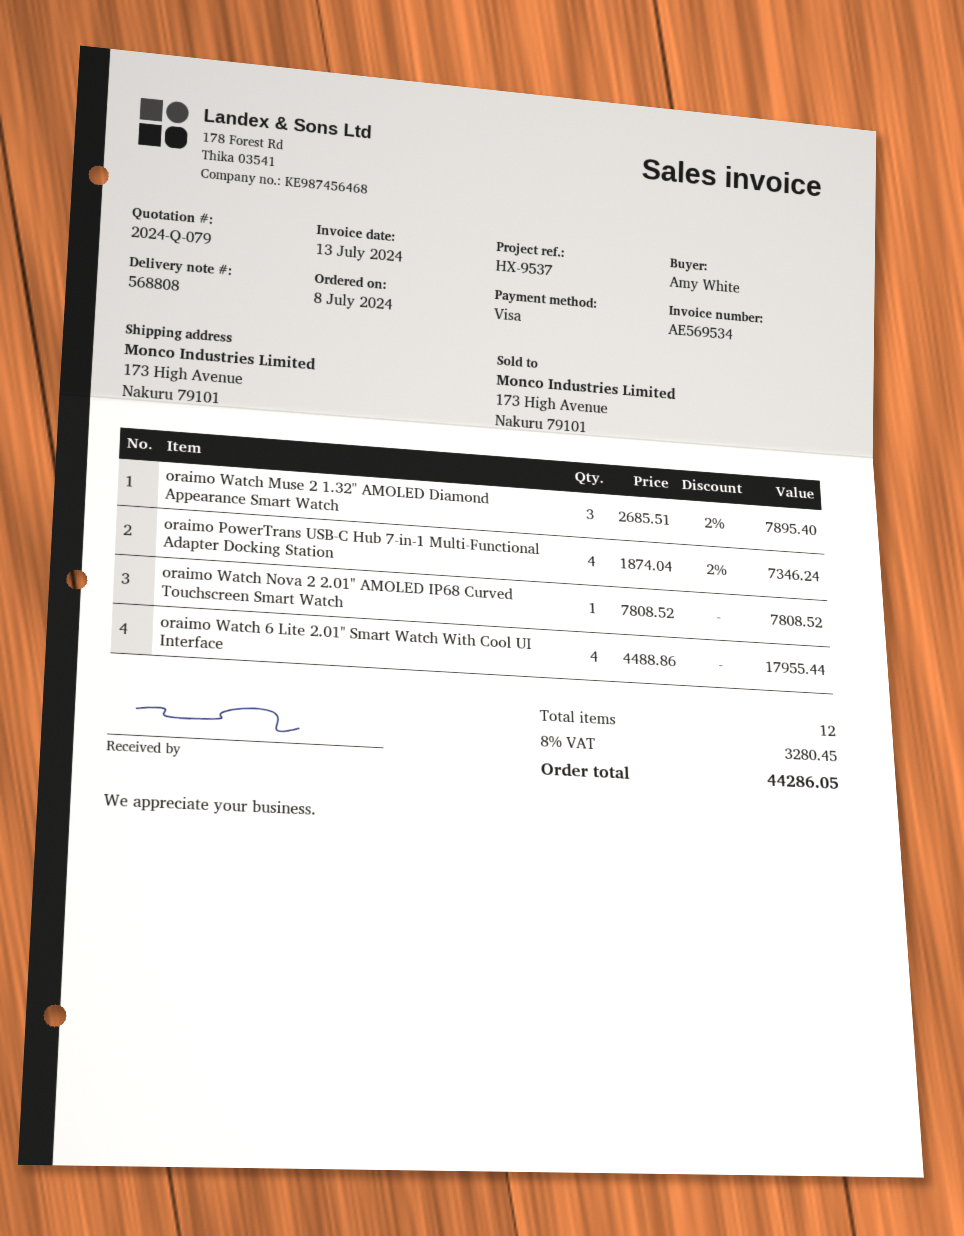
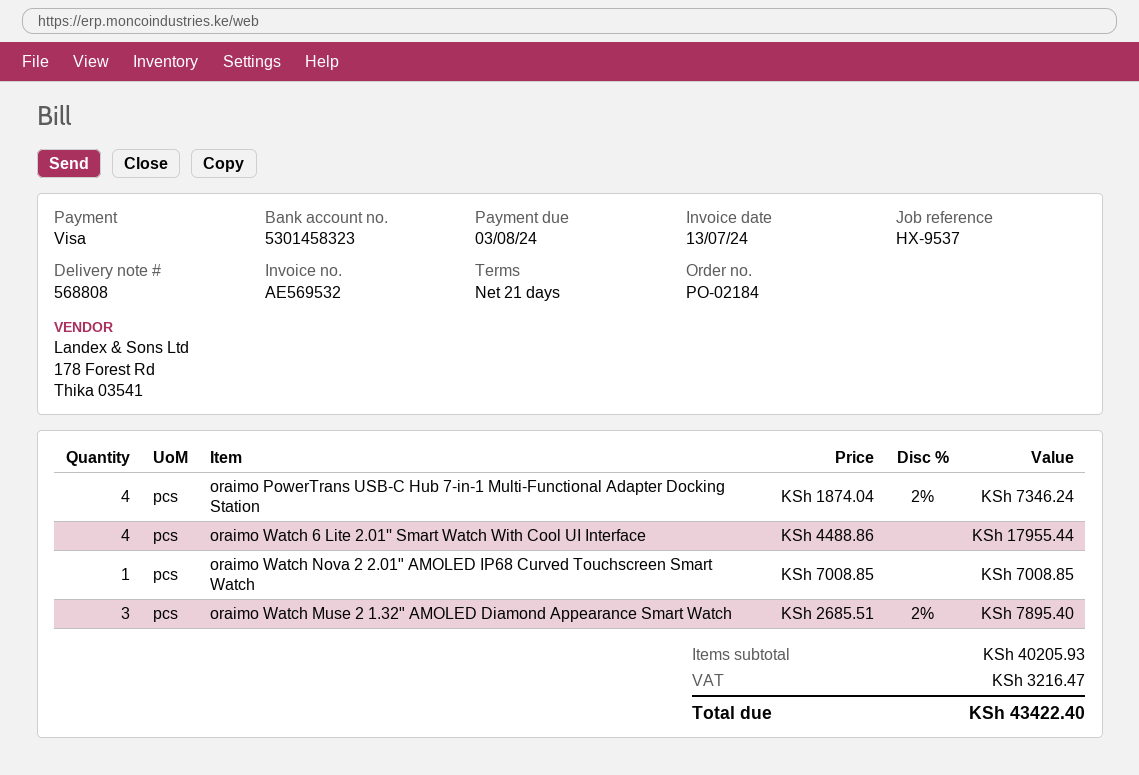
invoice number: AE569534 -> AE569532
oraimo Watch Nova 2 2.01" AMOLED IP68 Curved Touchscreen Smart Watch: 1 x 7808.52 = 7808.52 -> 1 x 7008.85 = 7008.85
tax: 3280.45 -> 3216.47
total: 44286.05 -> 43422.40

